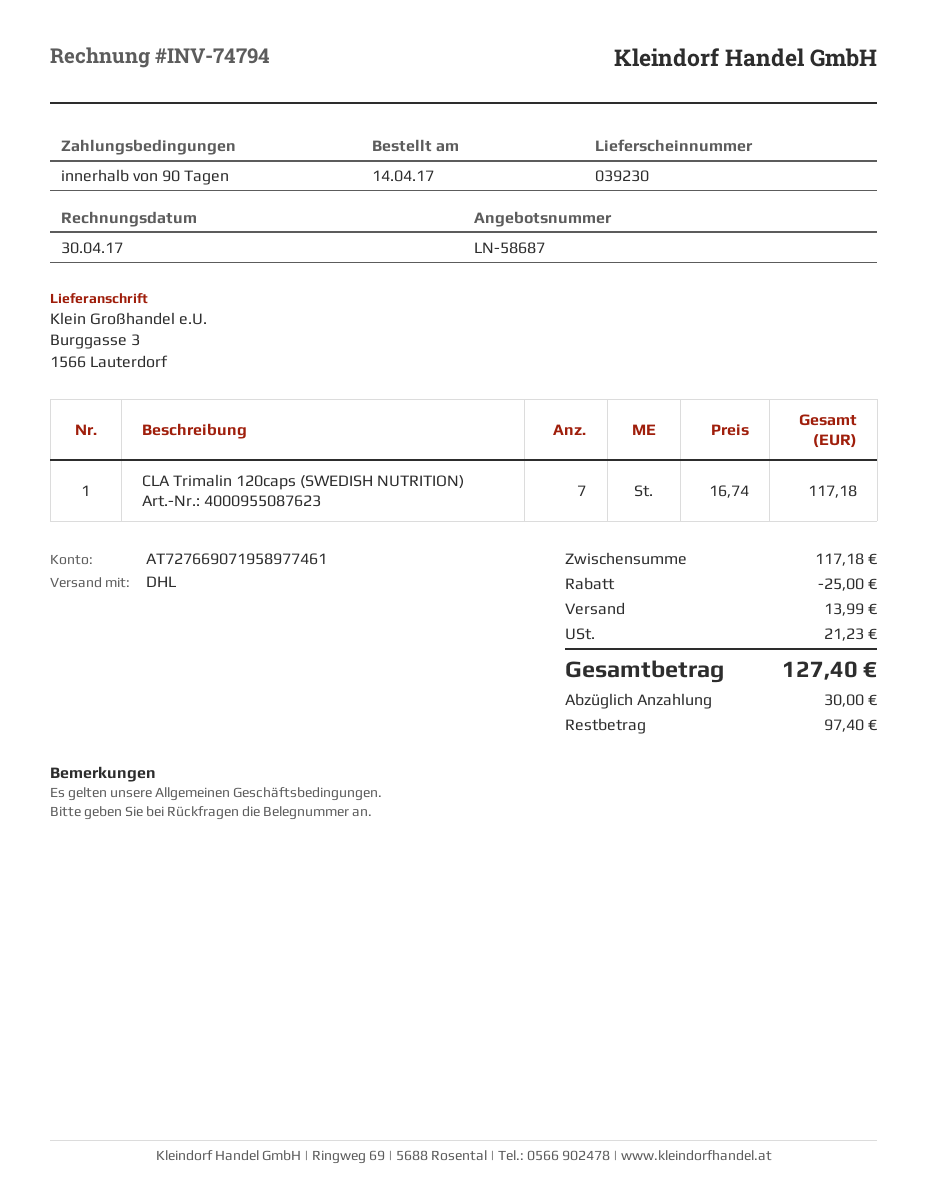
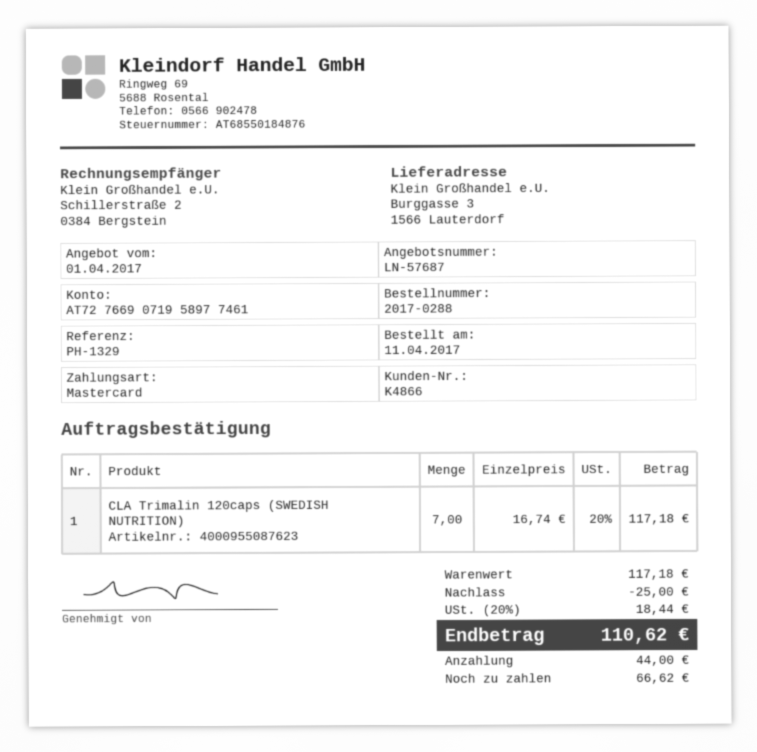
quote number: LN-58687 -> LN-57687
order date: 2017-04-14 -> 2017-04-11
shipping: 13.99 -> none
tax: 21.23 -> 18.44
total: 127.40 -> 110.62
deposit: 30.00 -> 44.00
balance: 97.40 -> 66.62

